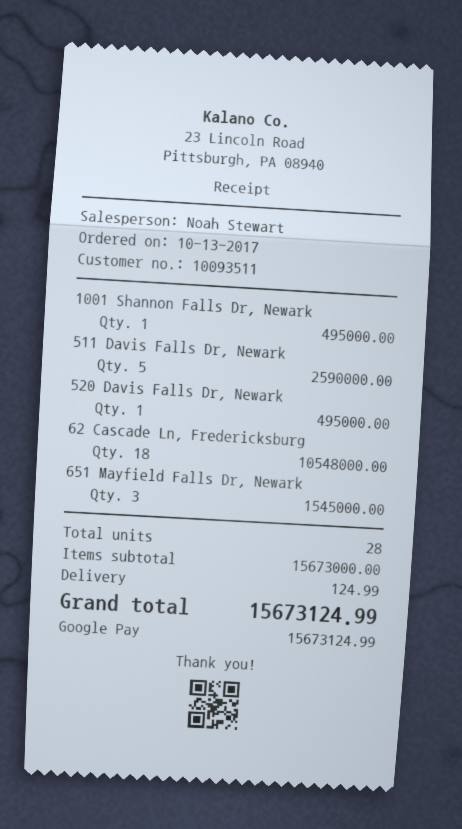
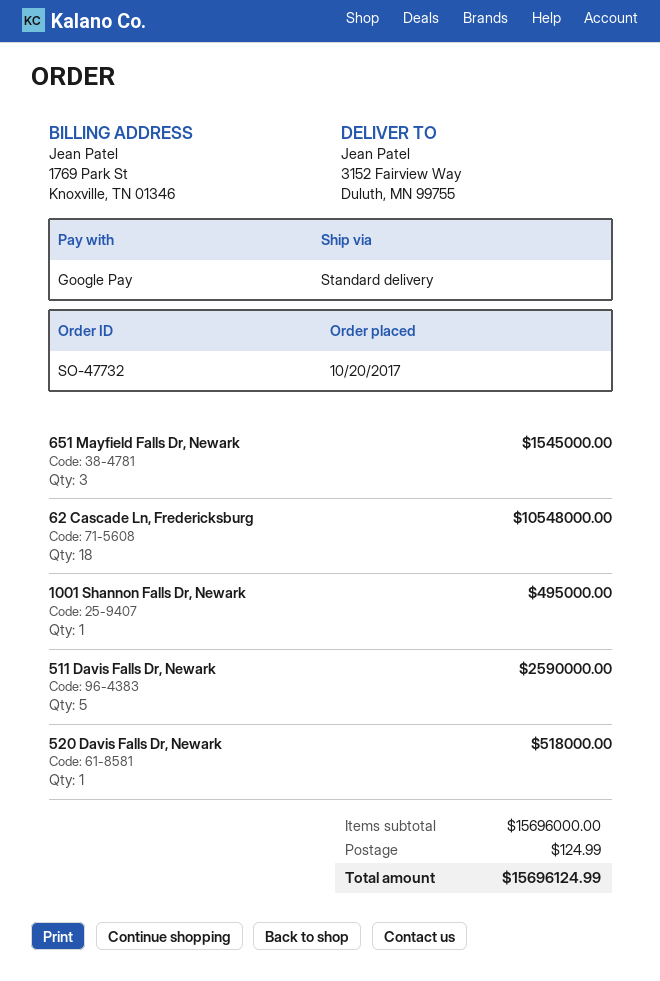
order date: 2017-10-13 -> 2017-10-20
520 Davis Falls Dr, Newark: 1 for 495000.00 -> 1 for 518000.00
subtotal: 15673000.00 -> 15696000.00
total: 15673124.99 -> 15696124.99

